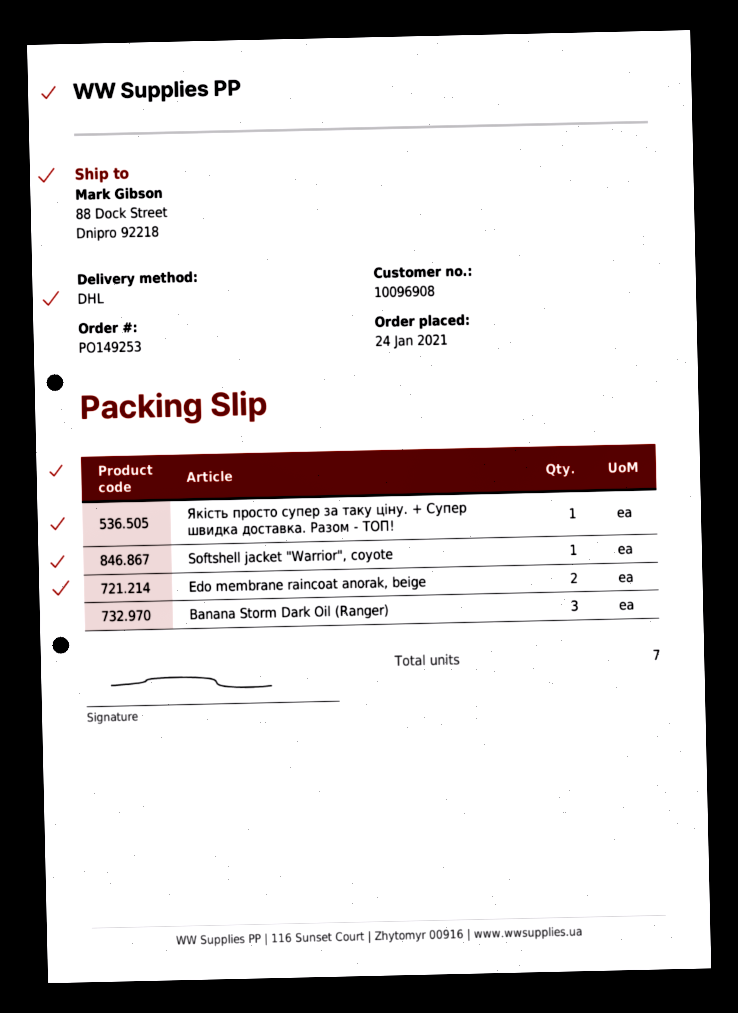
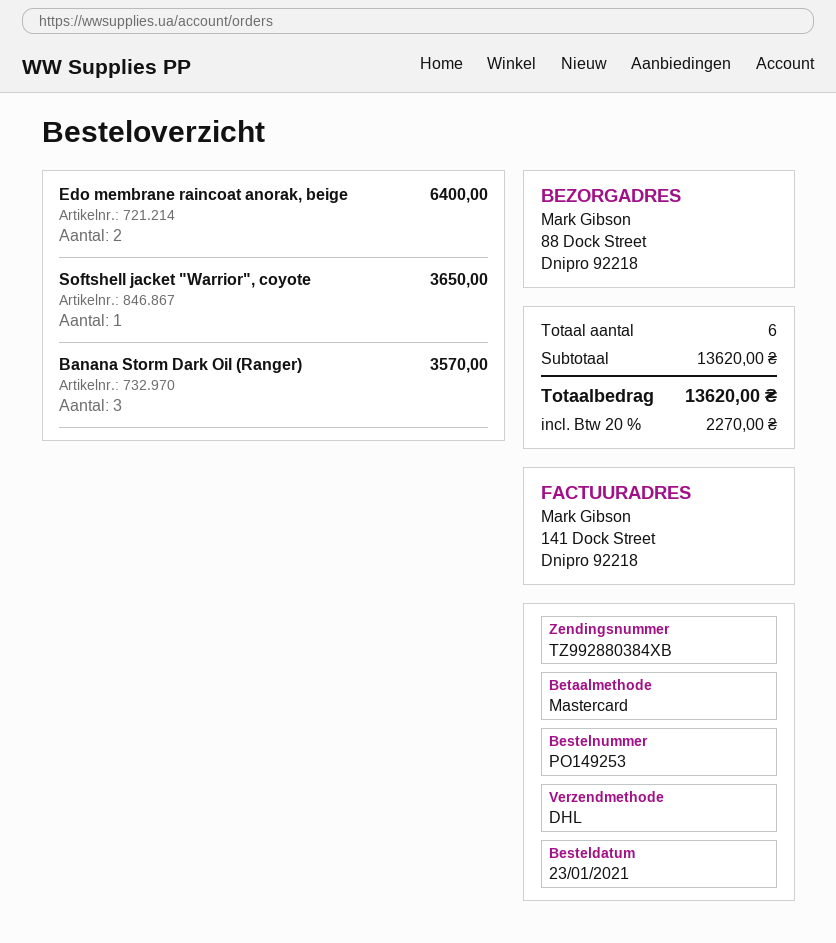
order date: 2021-01-24 -> 2021-01-23
Якість просто супер за таку ціну. + Супер швидка доставка. Разом - ТОП!: 1 -> none
total quantity: 7 -> 6

